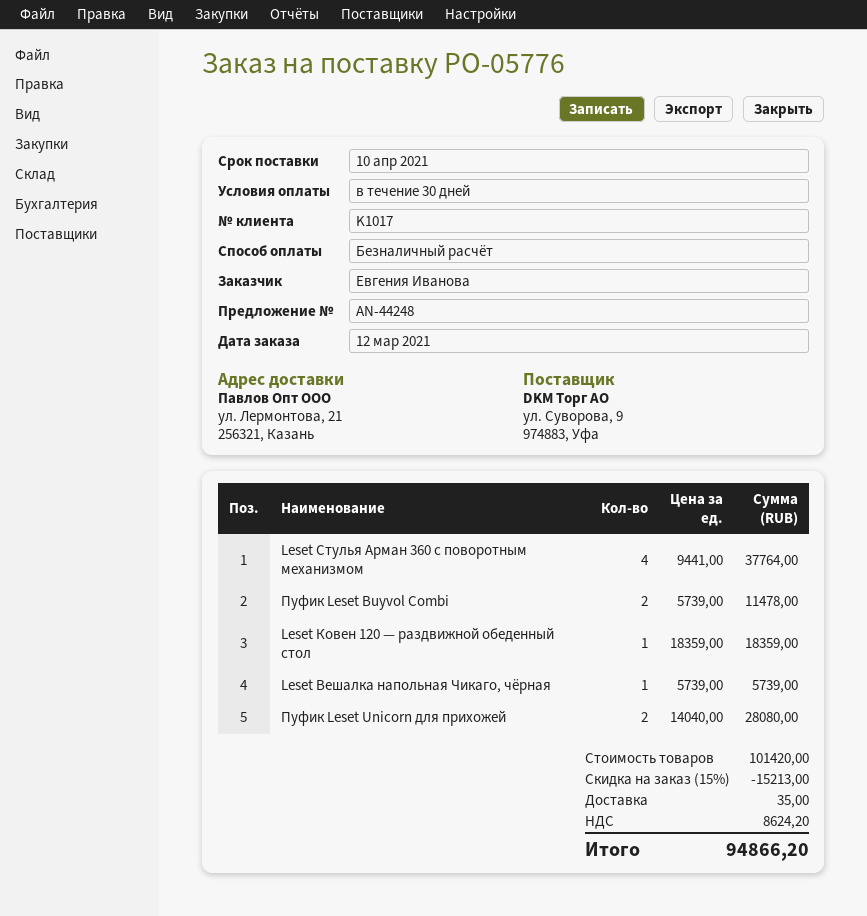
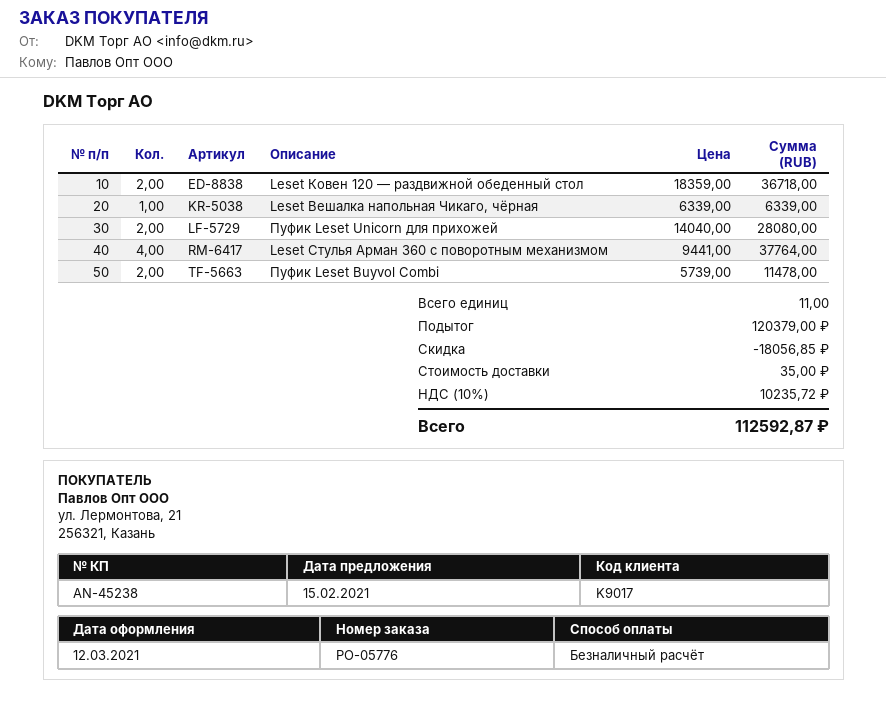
quote number: AN-44248 -> AN-45238
customer number: K1017 -> K9017
Leset Ковен 120 — раздвижной обеденный стол: 1 x 18359.00 = 18359.00 -> 2 x 18359.00 = 36718.00
Leset Вешалка напольная Чикаго, чёрная: 1 x 5739.00 = 5739.00 -> 1 x 6339.00 = 6339.00
subtotal: 101420.00 -> 120379.00
discount: 15213.00 -> 18056.85
tax: 8624.20 -> 10235.72
total: 94866.20 -> 112592.87

